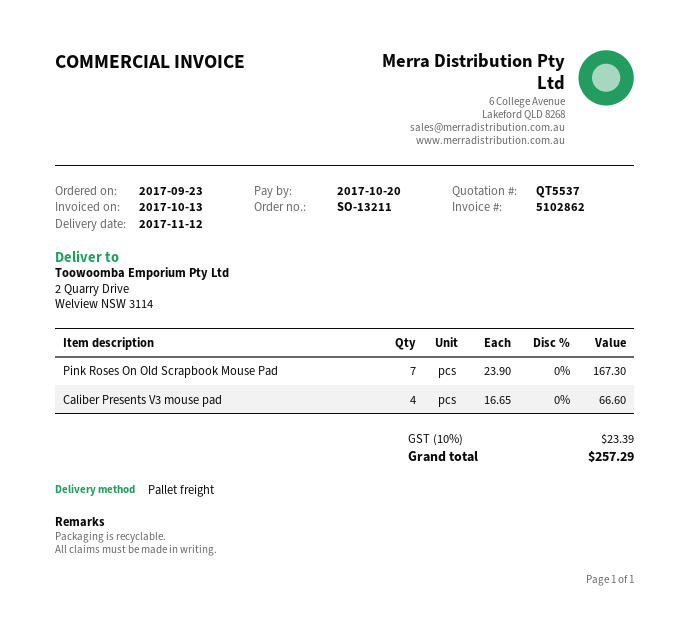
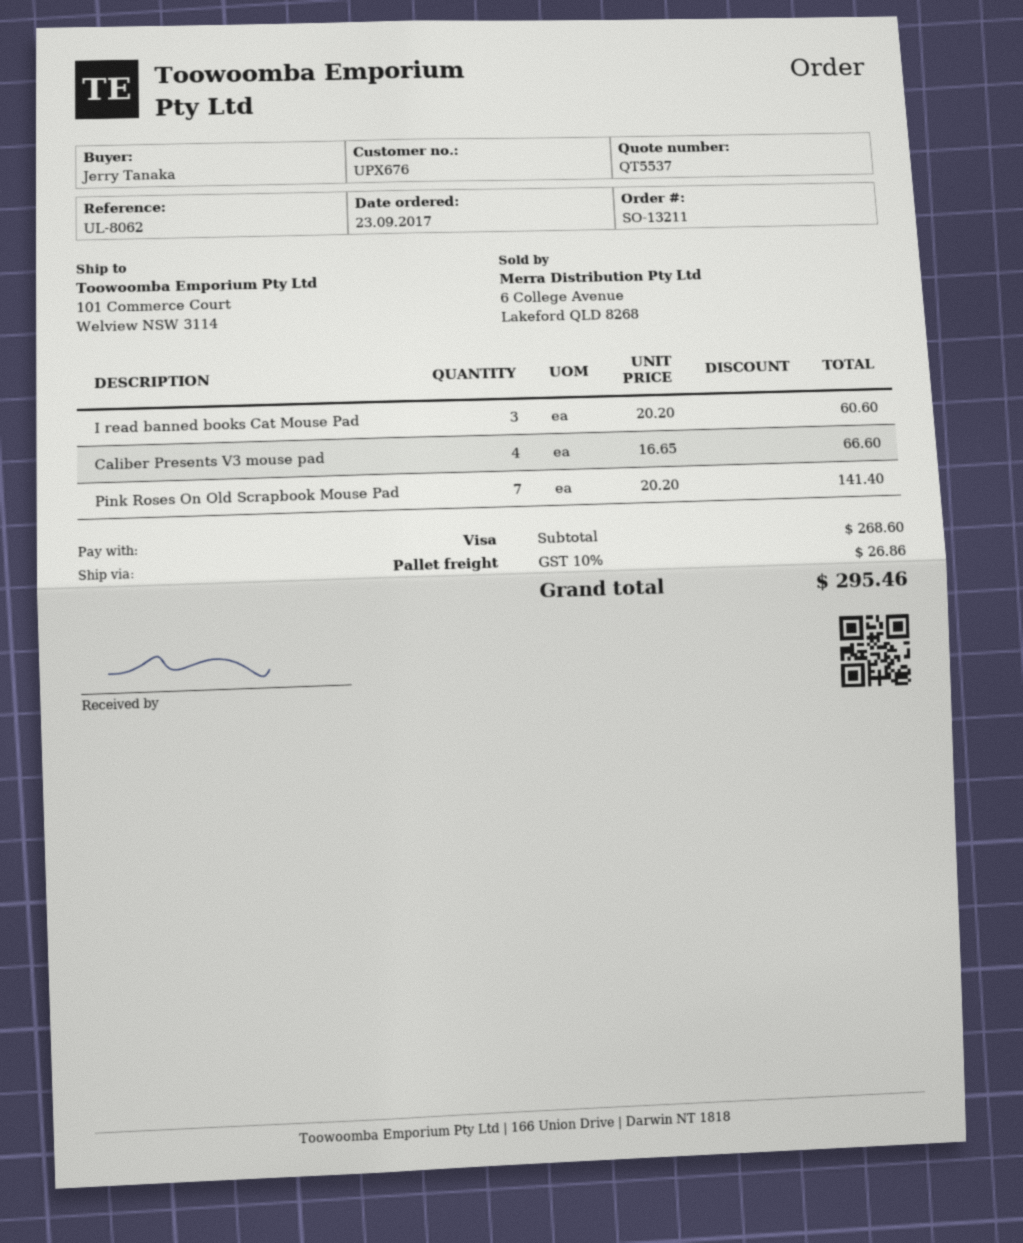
ship to: 2 Quarry Drive, Welview NSW 3114 -> 101 Commerce Court, Welview NSW 3114
Pink Roses On Old Scrapbook Mouse Pad: 7 x 23.90 = 167.30 -> 7 x 20.20 = 141.40
I read banned books Cat Mouse Pad: none -> 3 x 20.20 = 60.60
tax: 10% = 23.39 -> 10% = 26.86
total: 257.29 -> 295.46

